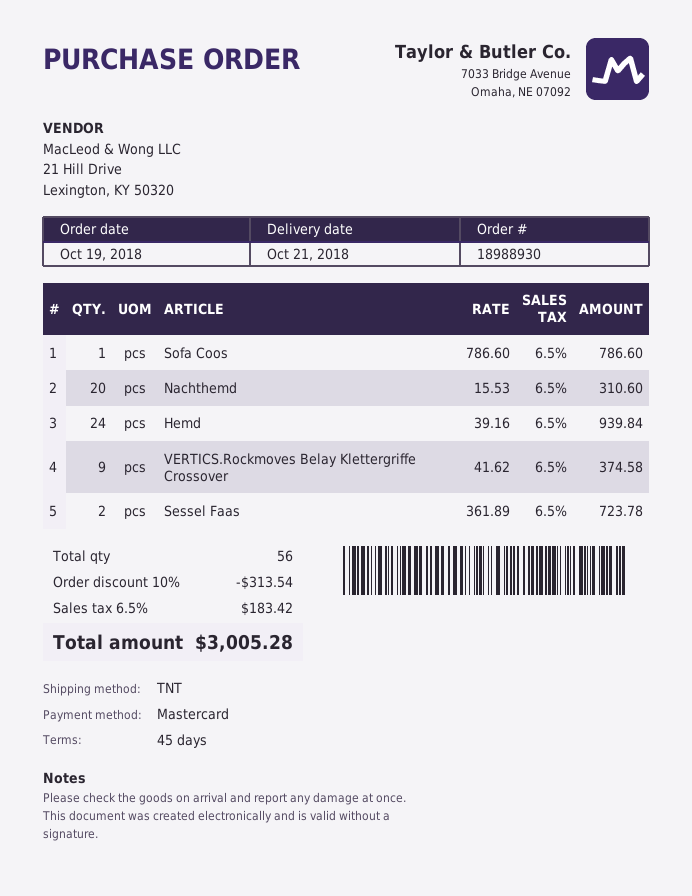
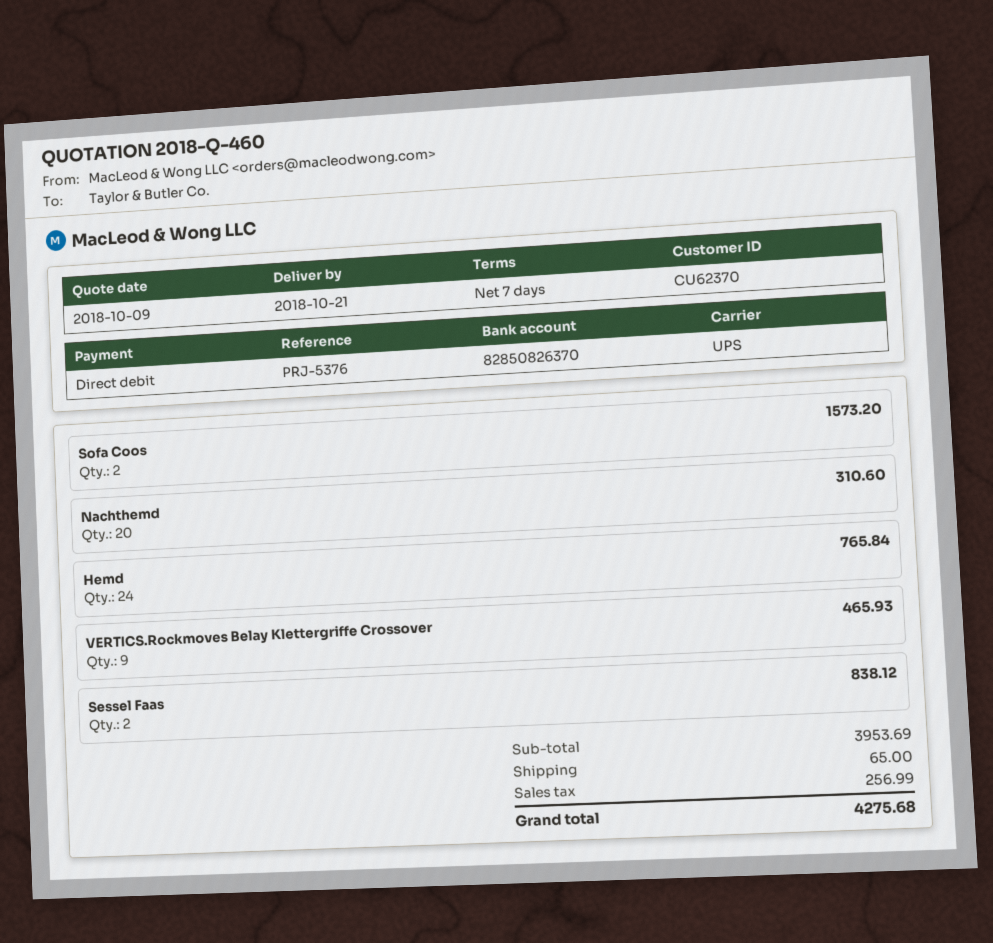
payment terms: 45 days -> 7 days
payment method: Mastercard -> direct debit
shipping method: TNT -> UPS
Sofa Coos: 1 for 786.60 -> 2 for 1573.20
Hemd: 24 for 939.84 -> 24 for 765.84
VERTICS.Rockmoves Belay Klettergriffe Crossover: 9 for 374.58 -> 9 for 465.93
Sessel Faas: 2 for 723.78 -> 2 for 838.12
discount: 10% = 313.54 -> none
shipping: none -> 65.00
tax: 183.42 -> 256.99
total: 3005.28 -> 4275.68

